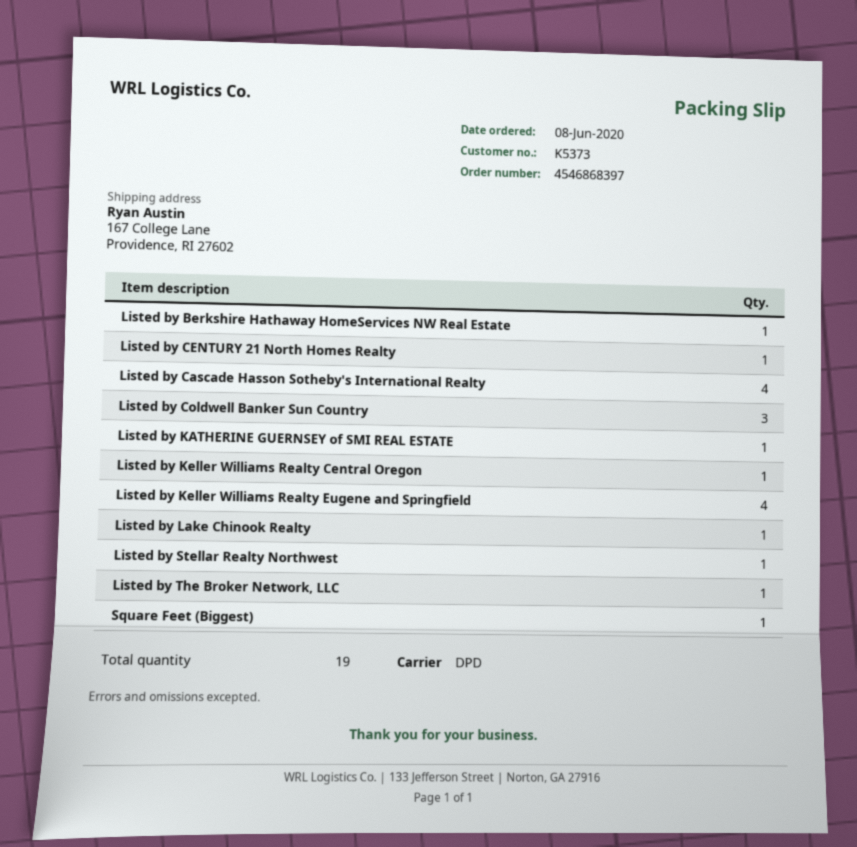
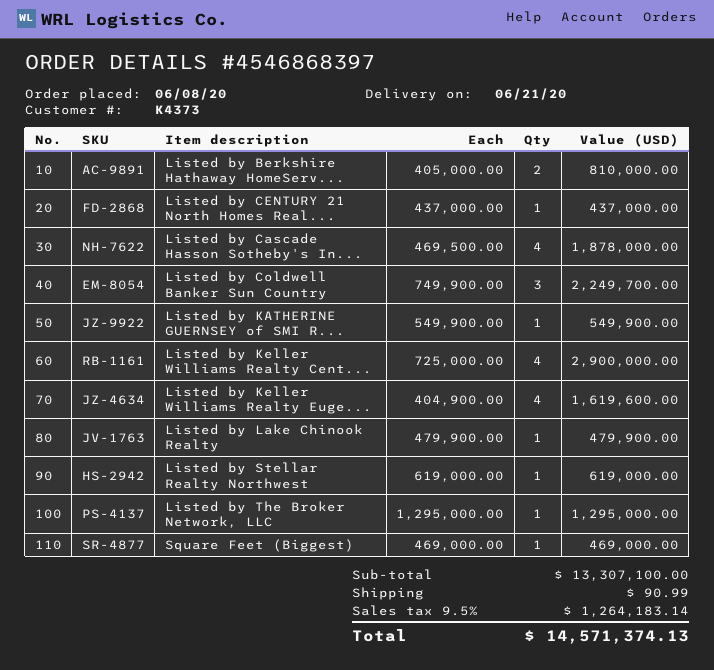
customer number: K5373 -> K4373
Listed by Berkshire Hathaway HomeServices NW Real Estate: 1 -> 2
Listed by Keller Williams Realty Central Oregon: 1 -> 4

